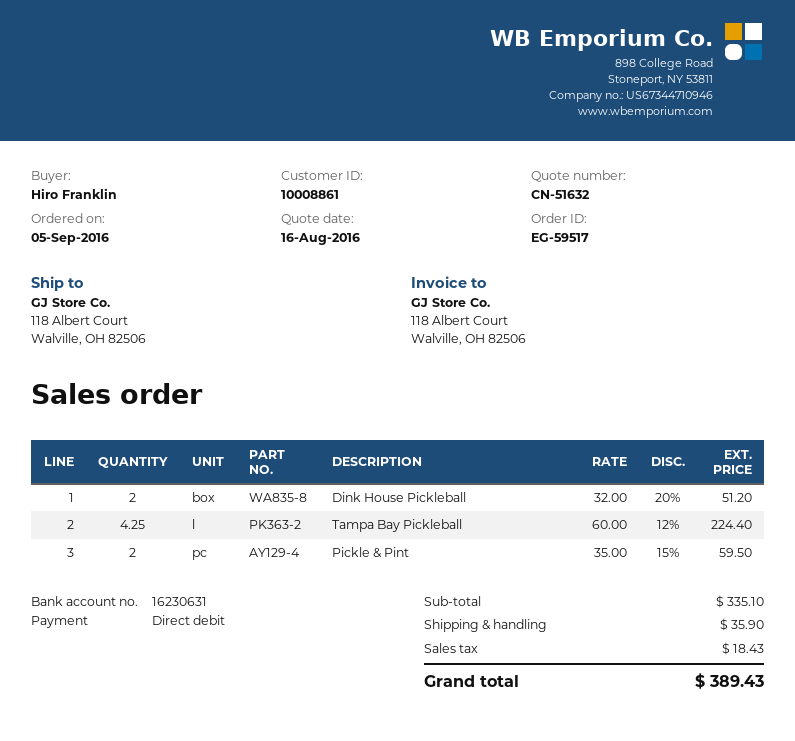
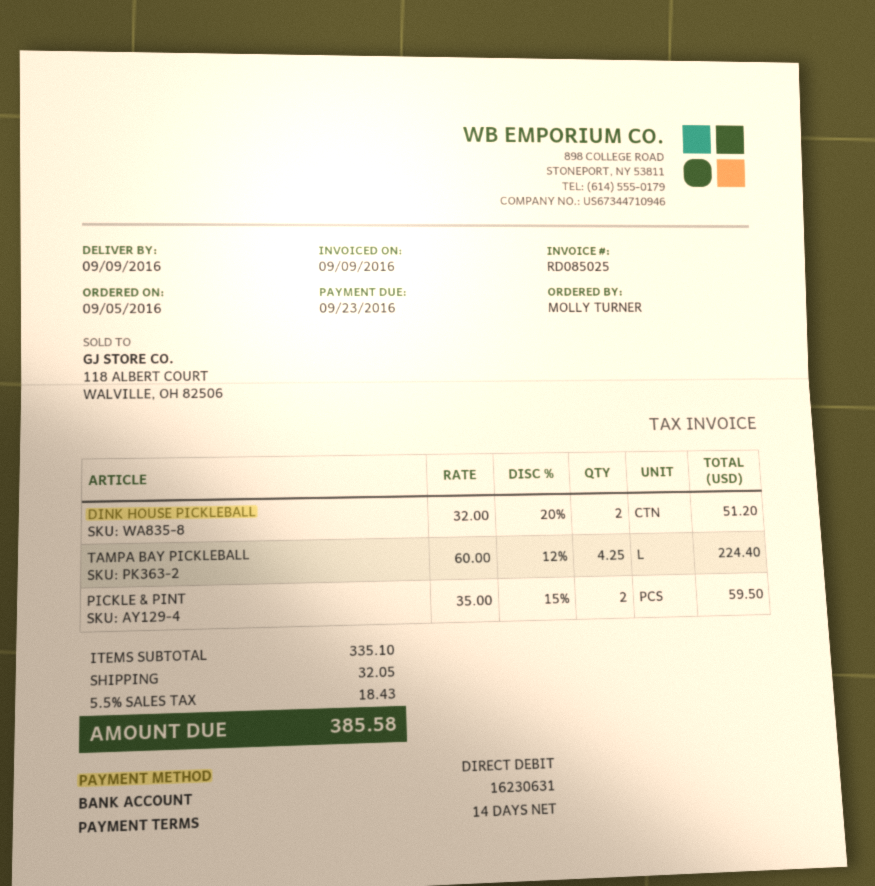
ordered by: Hiro Franklin -> MOLLY TURNER
shipping: 35.90 -> 32.05
total: 389.43 -> 385.58

